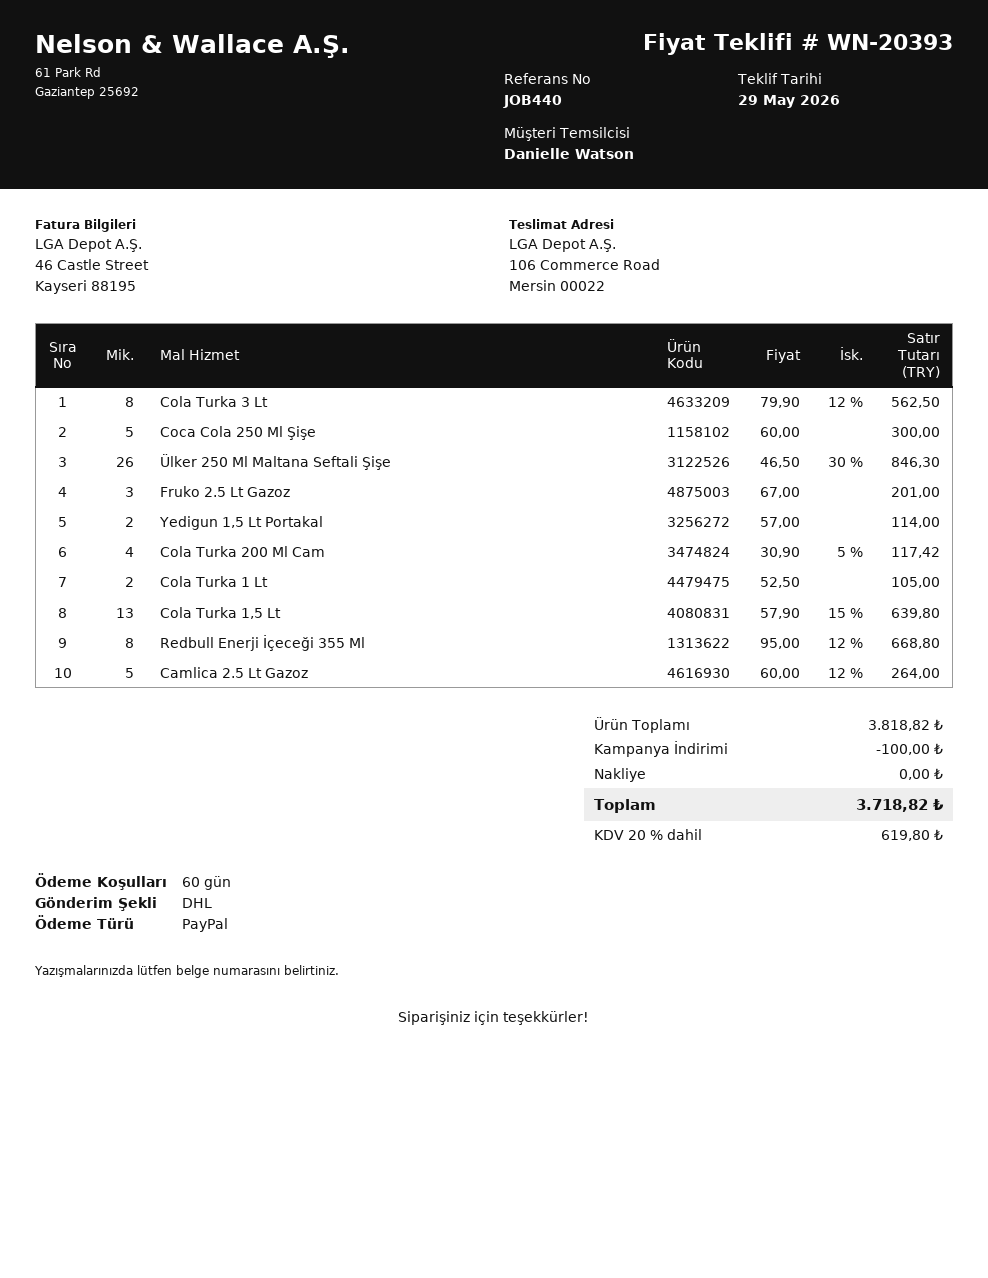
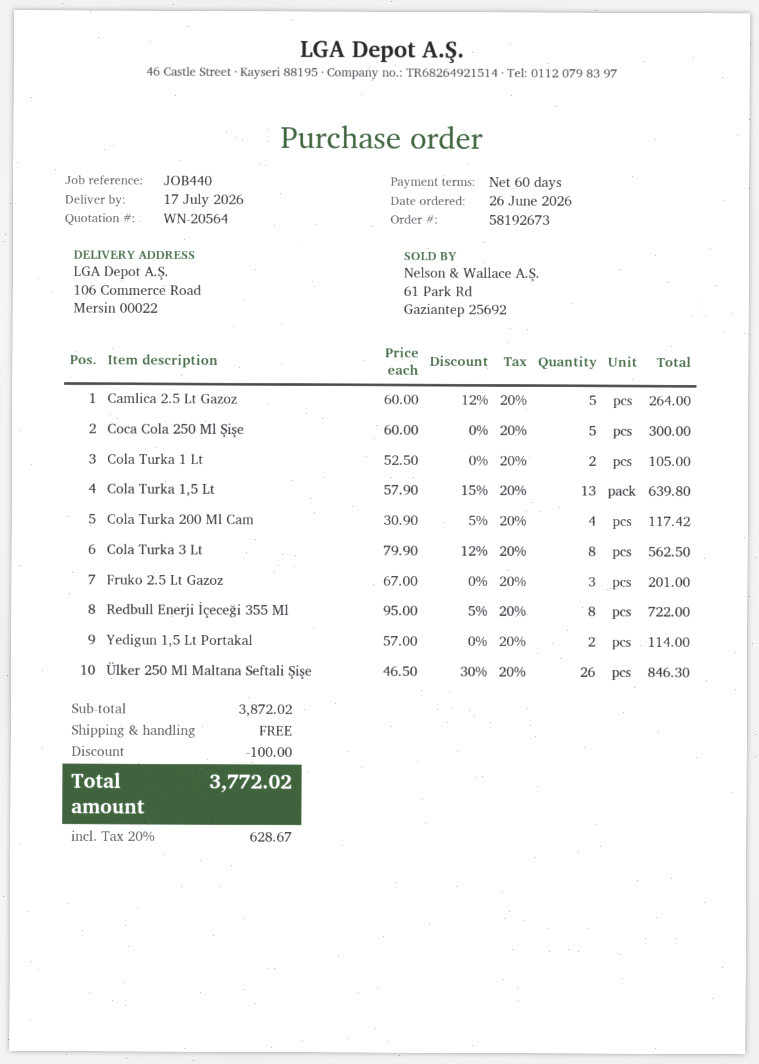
quote number: WN-20393 -> WN-20564
Redbull Enerji İçeceği 355 Ml: 8 x 95.00 - 12% = 668.80 -> 8 x 95.00 - 5% = 722.00
subtotal: 3818.82 -> 3872.02
tax: 20% = 619.80 -> 20% = 628.67
total: 3718.82 -> 3772.02

